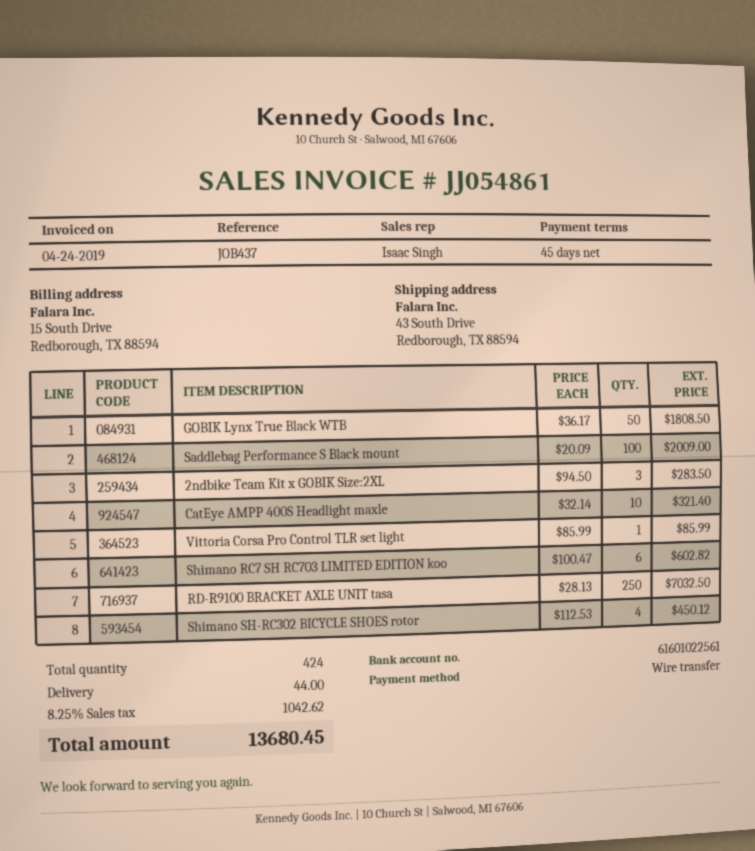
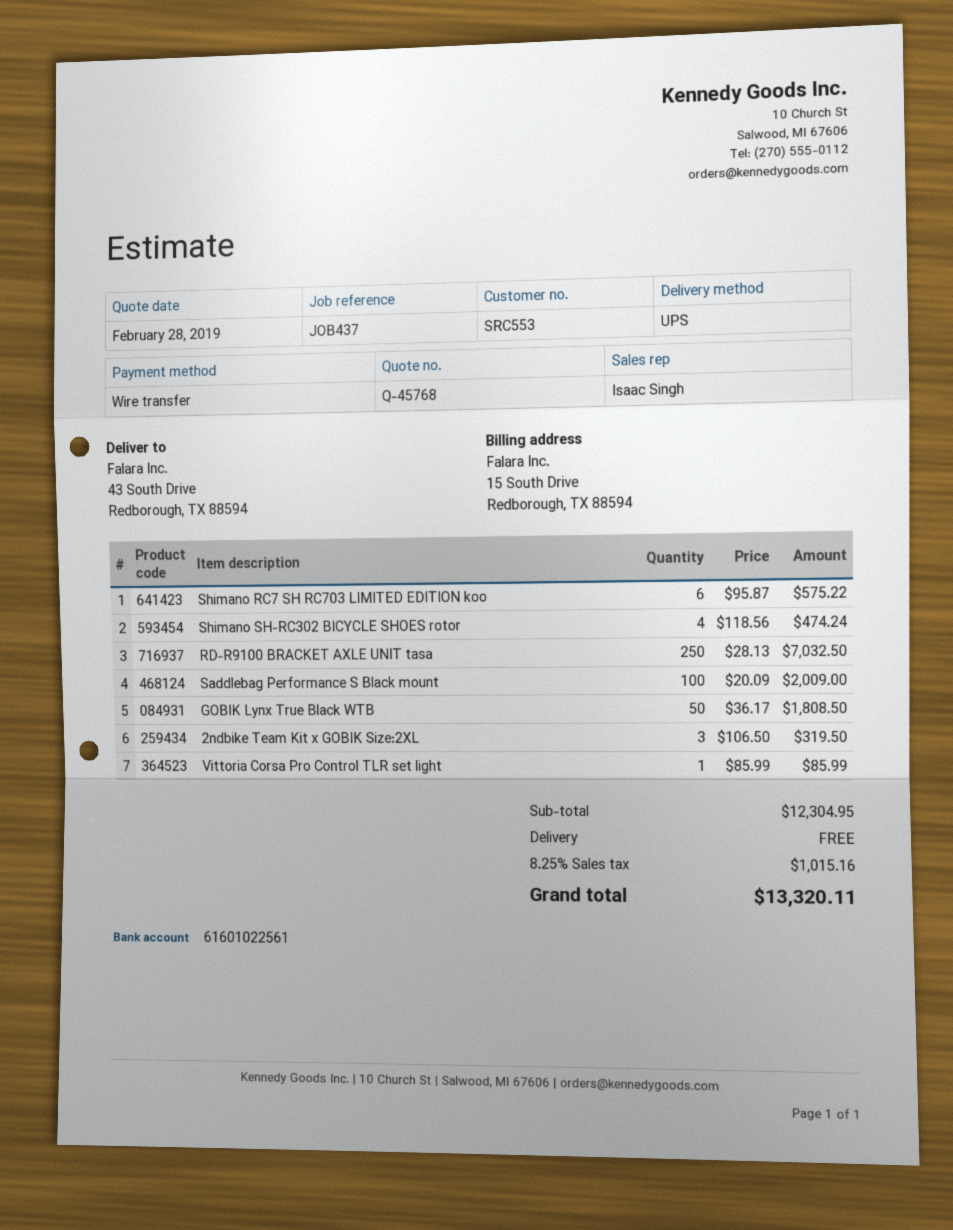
2ndbike Team Kit x GOBIK Size:2XL: 3 x 94.50 = 283.50 -> 3 x 106.50 = 319.50
CatEye AMPP 400S Headlight maxle: 10 x 32.14 = 321.40 -> none
Shimano RC7 SH RC703 LIMITED EDITION koo: 6 x 100.47 = 602.82 -> 6 x 95.87 = 575.22
Shimano SH-RC302 BICYCLE SHOES rotor: 4 x 112.53 = 450.12 -> 4 x 118.56 = 474.24
shipping: 44.00 -> 0.00
tax: 8.25% = 1042.62 -> 8.25% = 1015.16
total: 13680.45 -> 13320.11

